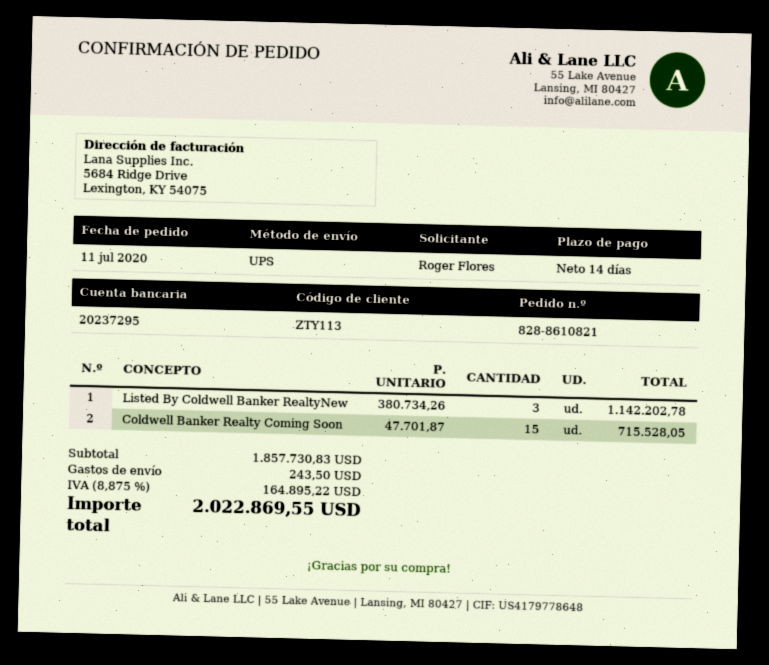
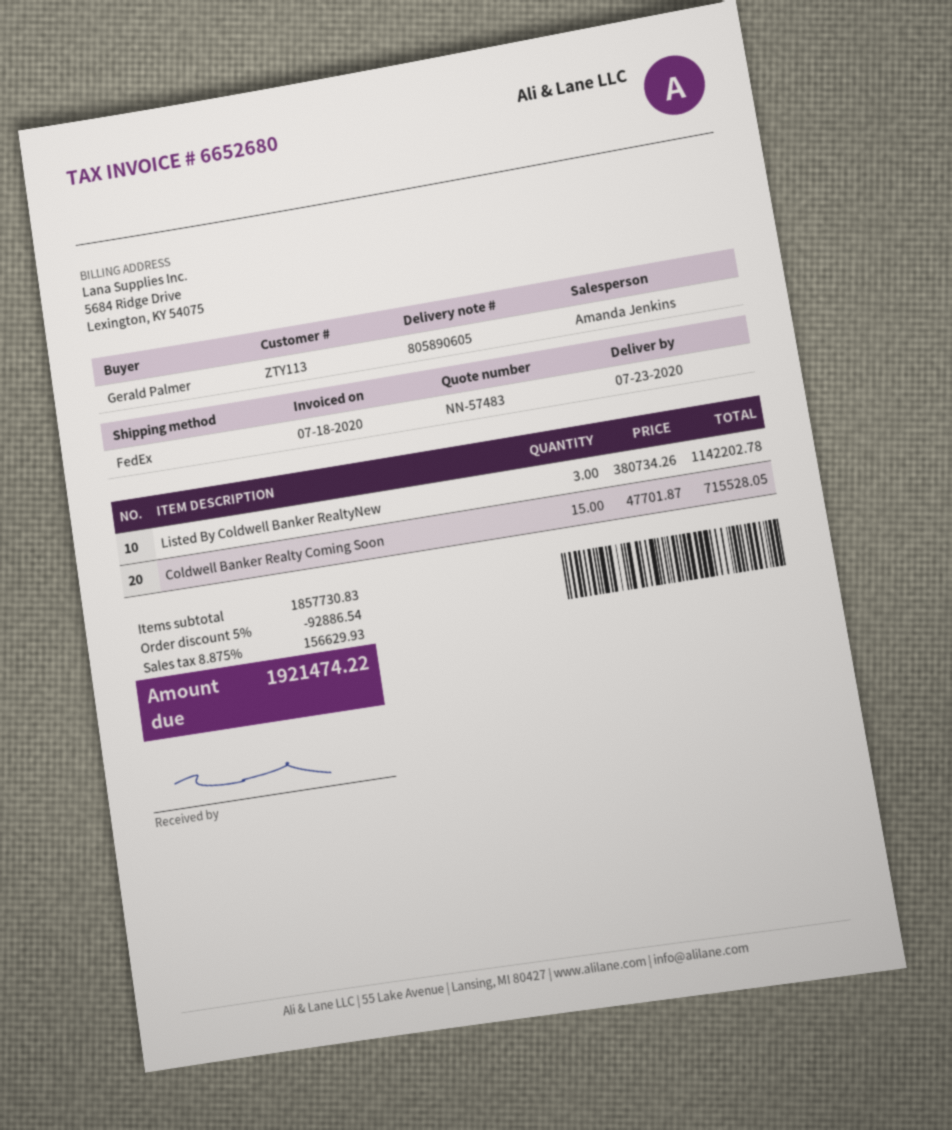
ordered by: Roger Flores -> Gerald Palmer
shipping method: UPS -> FedEx
discount: none -> 5% = 92886.54
shipping: 243.50 -> none
tax: 8.875% = 164895.22 -> 8.875% = 156629.93
total: 2022869.55 -> 1921474.22

